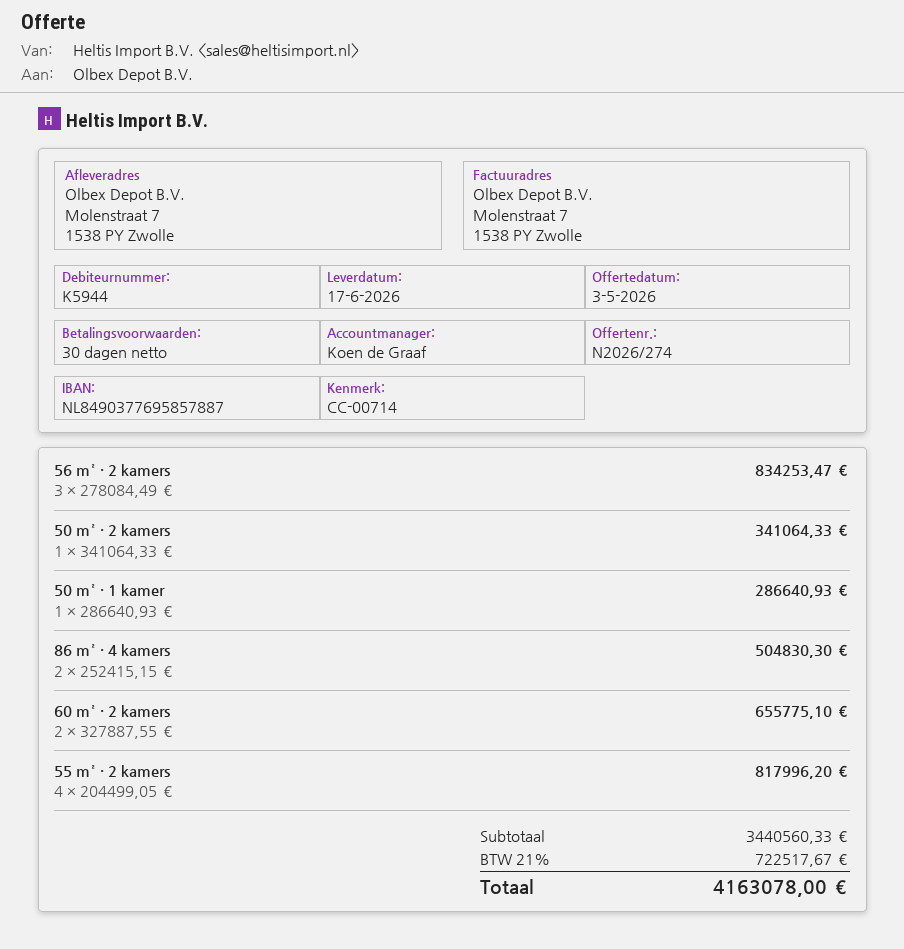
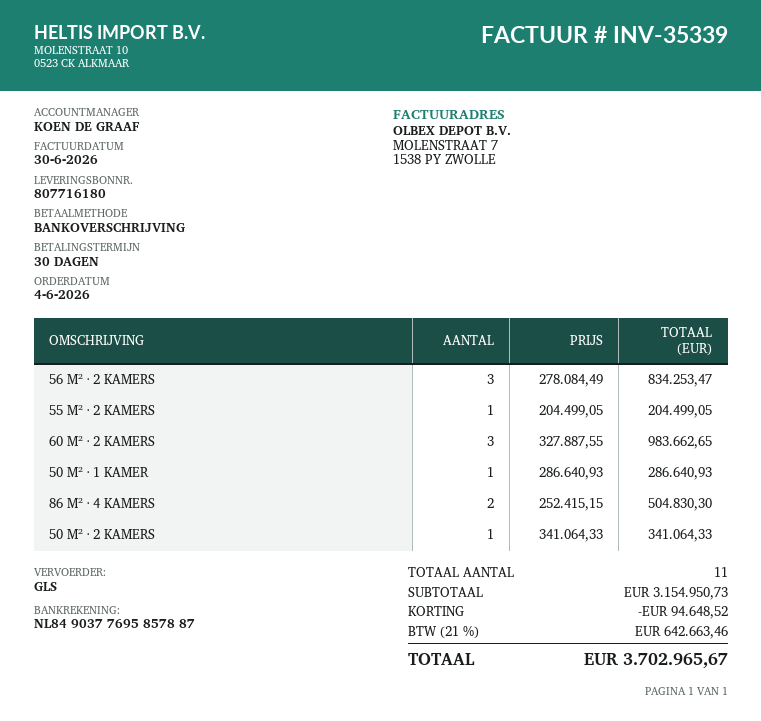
60 m² · 2 kamers: 2 x 327887.55 = 655775.10 -> 3 x 327887.55 = 983662.65
55 m² · 2 kamers: 4 x 204499.05 = 817996.20 -> 1 x 204499.05 = 204499.05
subtotal: 3440560.33 -> 3154950.73
discount: none -> 94648.52
tax: 21% = 722517.67 -> 21% = 642663.46
total: 4163078.00 -> 3702965.67

